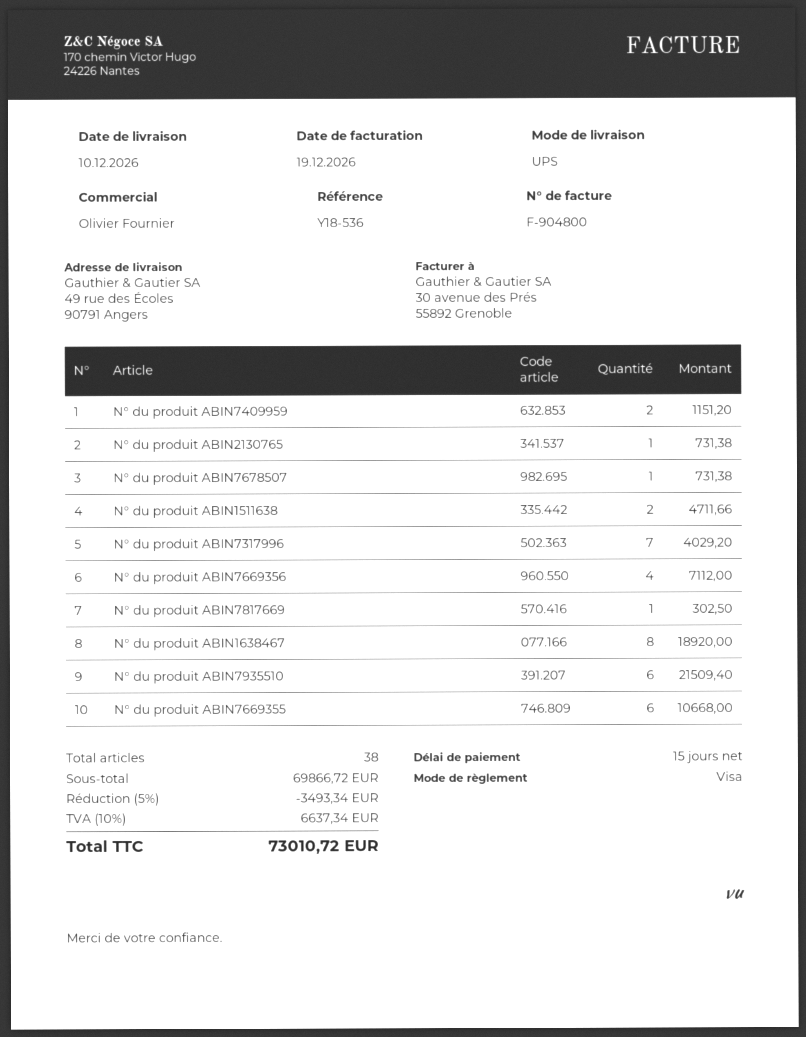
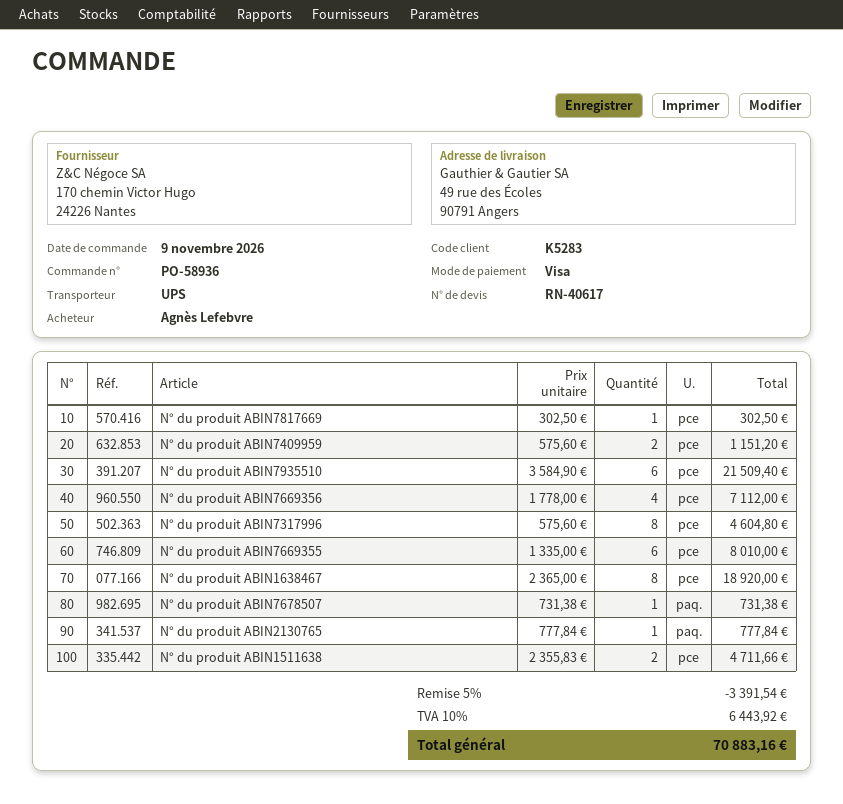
N° du produit ABIN2130765: 1 for 731.38 -> 1 for 777.84
N° du produit ABIN7317996: 7 for 4029.20 -> 8 for 4604.80
N° du produit ABIN7669355: 6 for 10668.00 -> 6 for 8010.00
discount: 5% = 3493.34 -> 5% = 3391.54
tax: 10% = 6637.34 -> 10% = 6443.92
total: 73010.72 -> 70883.16

